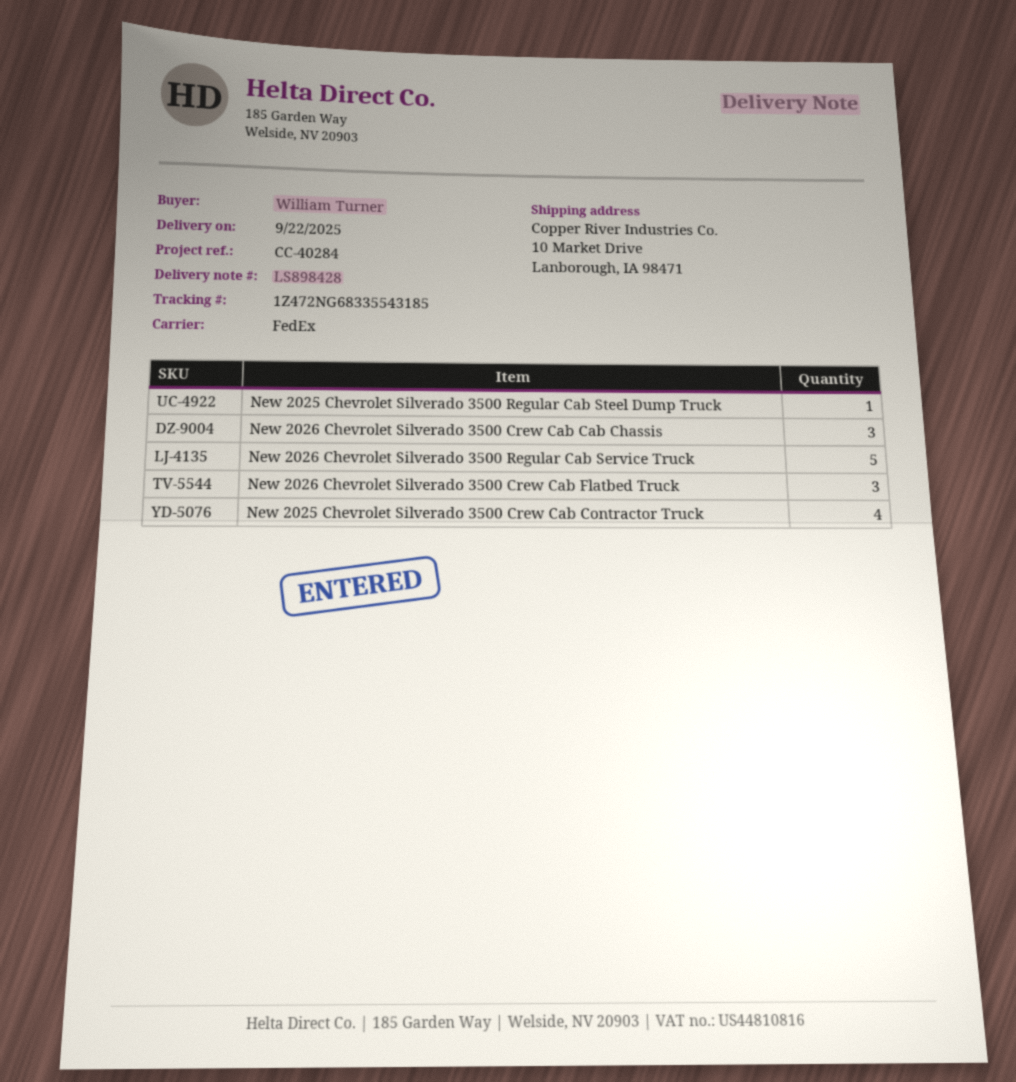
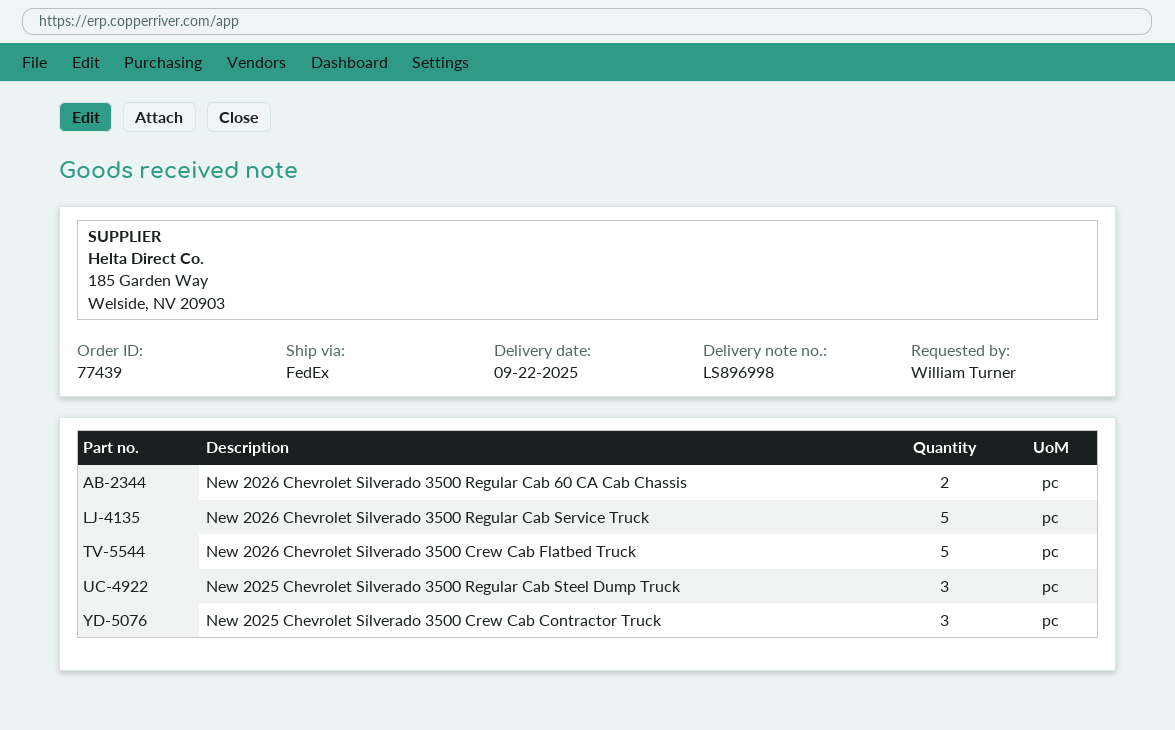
delivery note number: LS898428 -> LS896998
New 2025 Chevrolet Silverado 3500 Regular Cab Steel Dump Truck: 1 -> 3
New 2026 Chevrolet Silverado 3500 Crew Cab Cab Chassis: 3 -> none
New 2026 Chevrolet Silverado 3500 Crew Cab Flatbed Truck: 3 -> 5
New 2025 Chevrolet Silverado 3500 Crew Cab Contractor Truck: 4 -> 3
New 2026 Chevrolet Silverado 3500 Regular Cab 60 CA Cab Chassis: none -> 2

